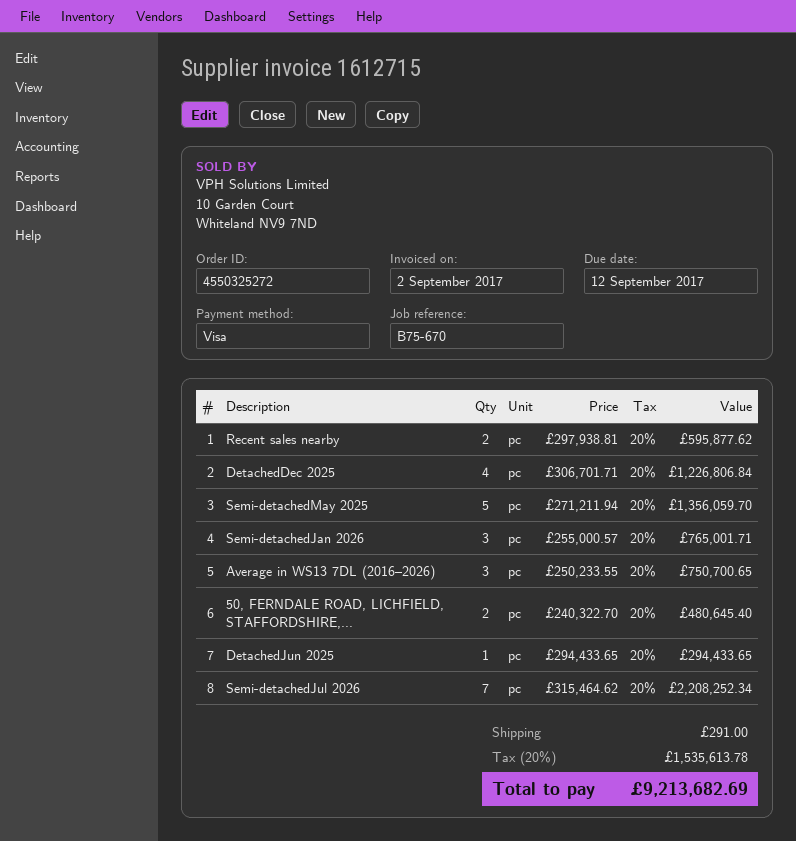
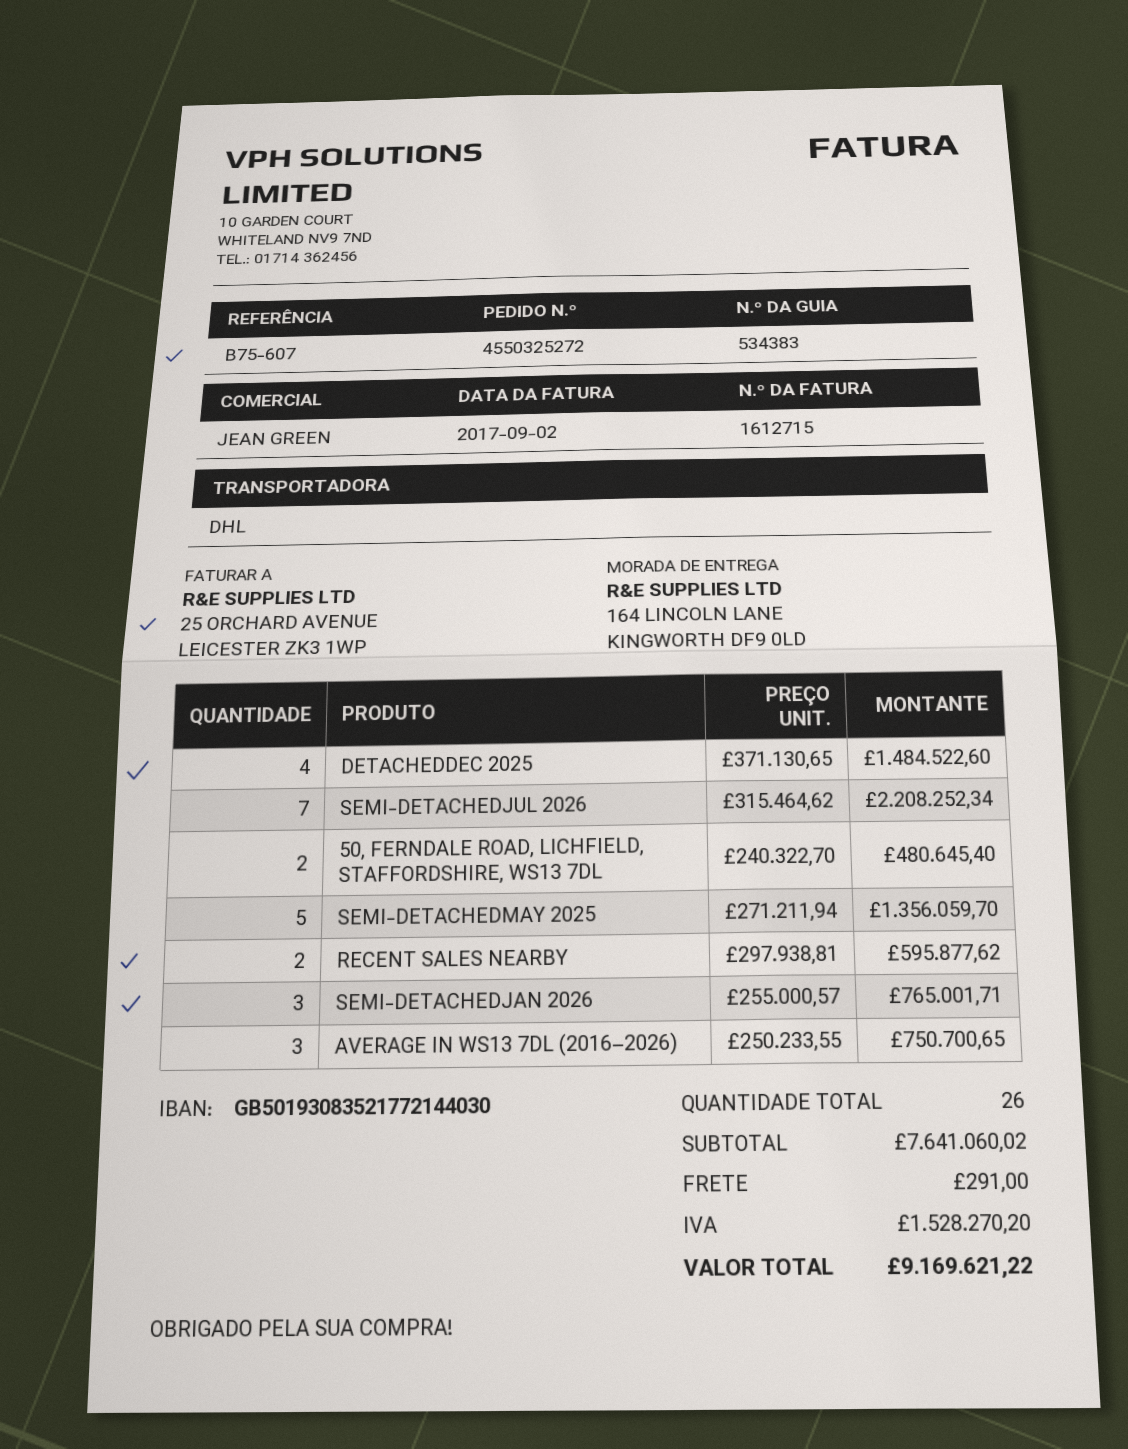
reference: B75-670 -> B75-607
DetachedDec 2025: 4 x 306701.71 = 1226806.84 -> 4 x 371130.65 = 1484522.60
DetachedJun 2025: 1 x 294433.65 = 294433.65 -> none
tax: 1535613.78 -> 1528270.20
total: 9213682.69 -> 9169621.22

